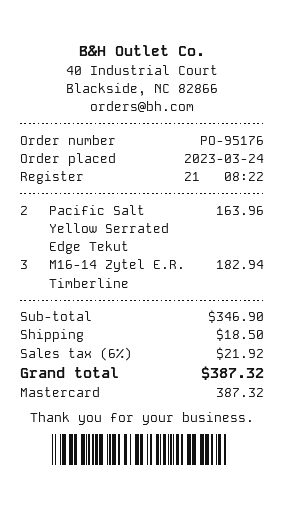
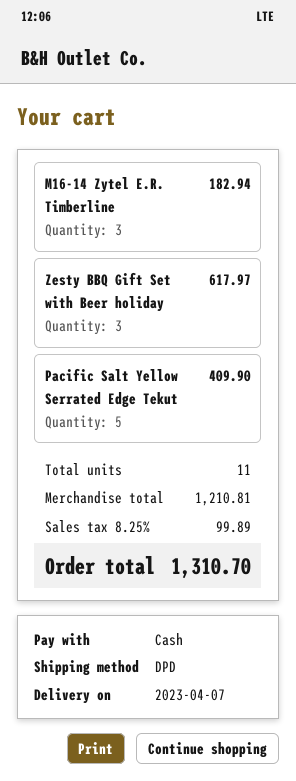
payment method: Mastercard -> cash
Pacific Salt Yellow Serrated Edge Tekut: 2 for 163.96 -> 5 for 409.90
Zesty BBQ Gift Set with Beer holiday: none -> 3 for 617.97
subtotal: 346.90 -> 1210.81
shipping: 18.50 -> none
tax: 6% = 21.92 -> 8.25% = 99.89
total: 387.32 -> 1310.70

